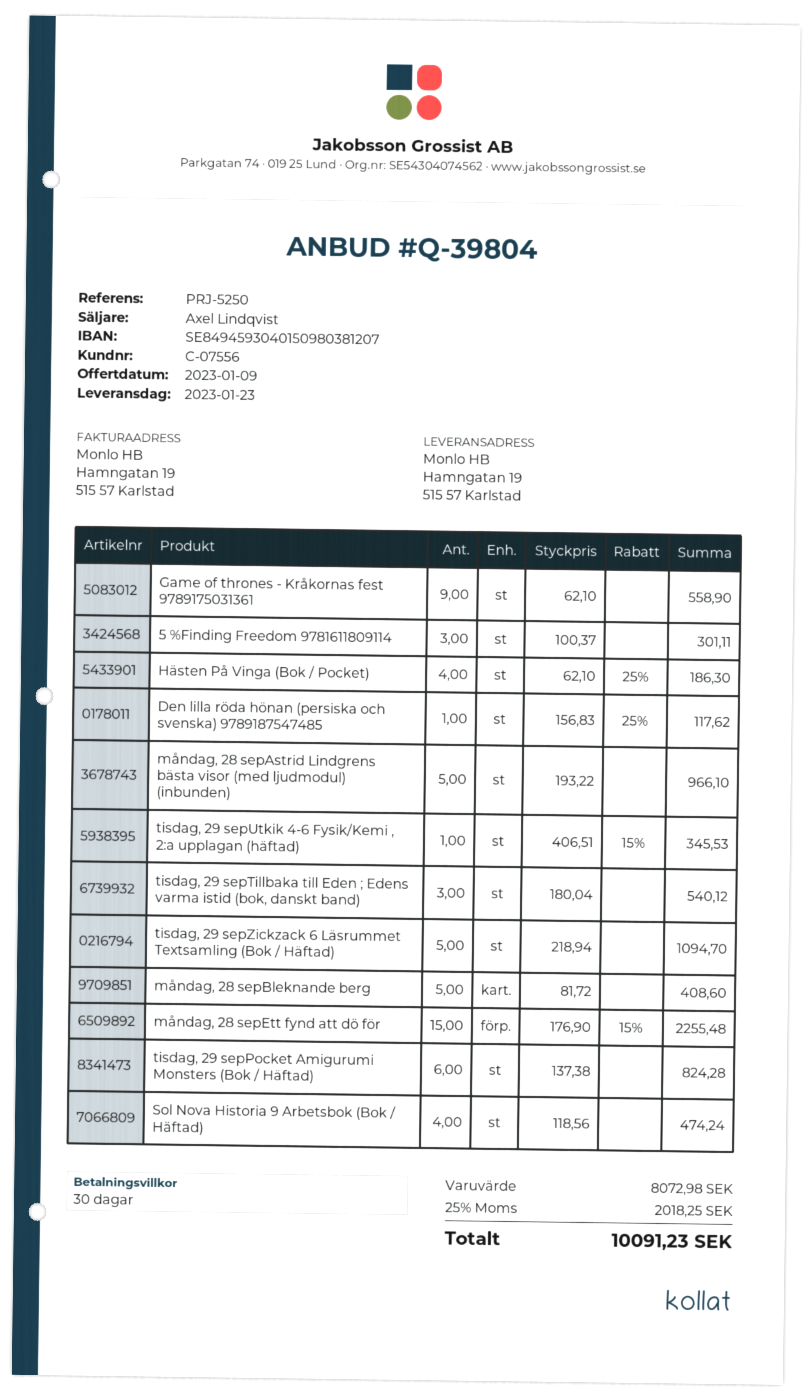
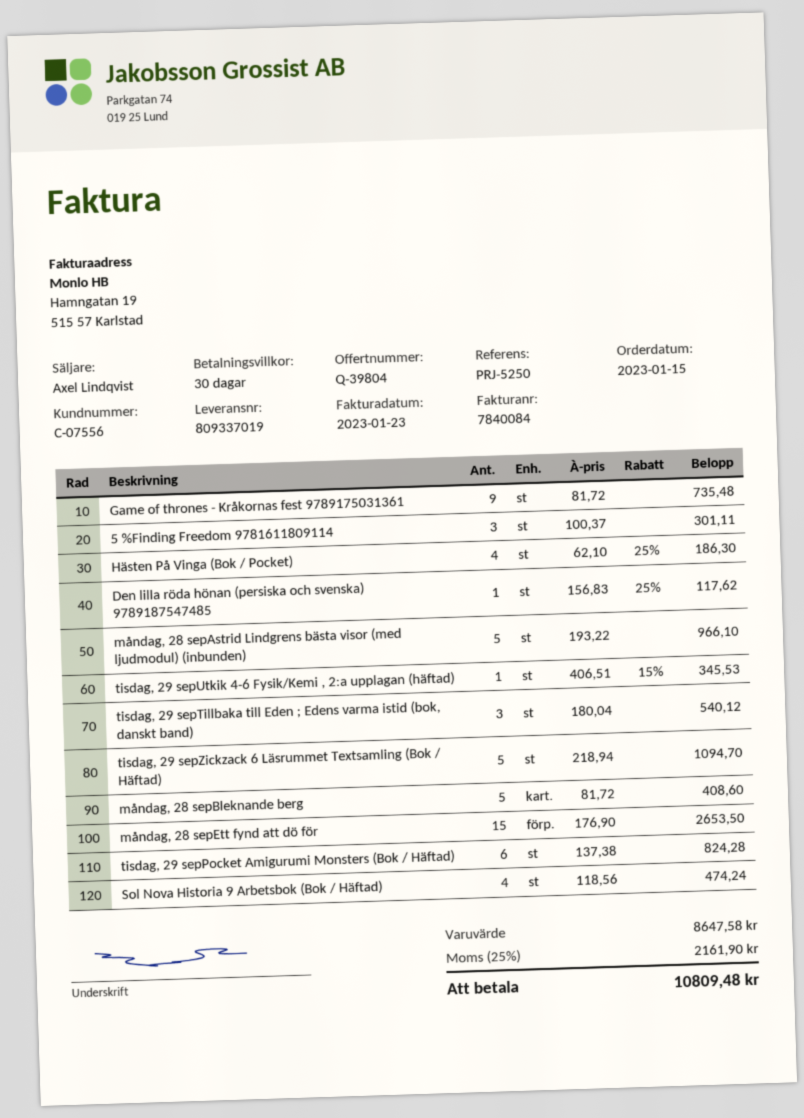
Game of thrones - Kråkornas fest 9789175031361: 9 x 62.10 = 558.90 -> 9 x 81.72 = 735.48
måndag, 28 sepEtt fynd att dö för: 15 x 176.90 - 15% = 2255.48 -> 15 x 176.90 = 2653.50
subtotal: 8072.98 -> 8647.58
tax: 25% = 2018.25 -> 25% = 2161.90
total: 10091.23 -> 10809.48

